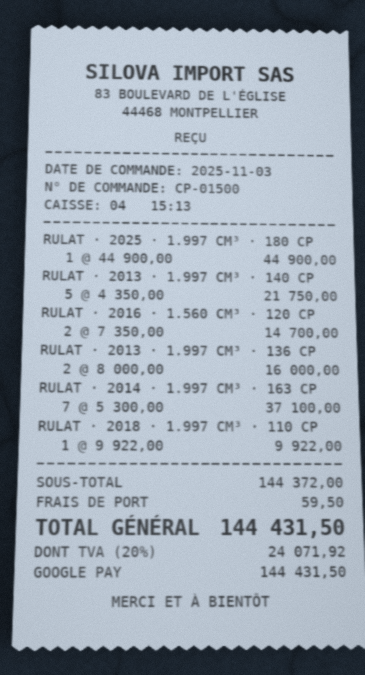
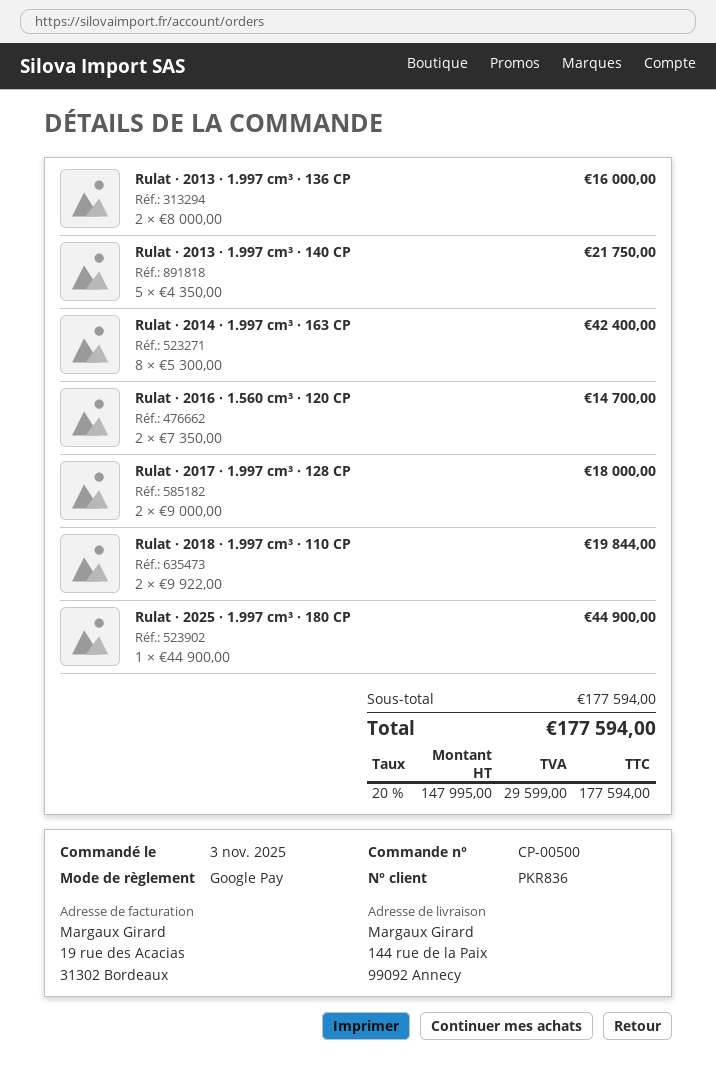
order number: CP-01500 -> CP-00500
RULAT · 2014 · 1.997 CM³ · 163 CP: 7 x 5300.00 = 37100.00 -> 8 x 5300.00 = 42400.00
RULAT · 2018 · 1.997 CM³ · 110 CP: 1 x 9922.00 = 9922.00 -> 2 x 9922.00 = 19844.00
Rulat · 2017 · 1.997 cm³ · 128 CP: none -> 2 x 9000.00 = 18000.00
subtotal: 144372.00 -> 177594.00
shipping: 59.50 -> none
tax: 20% = 24071.92 -> 20% = 29599.00
total: 144431.50 -> 177594.00

